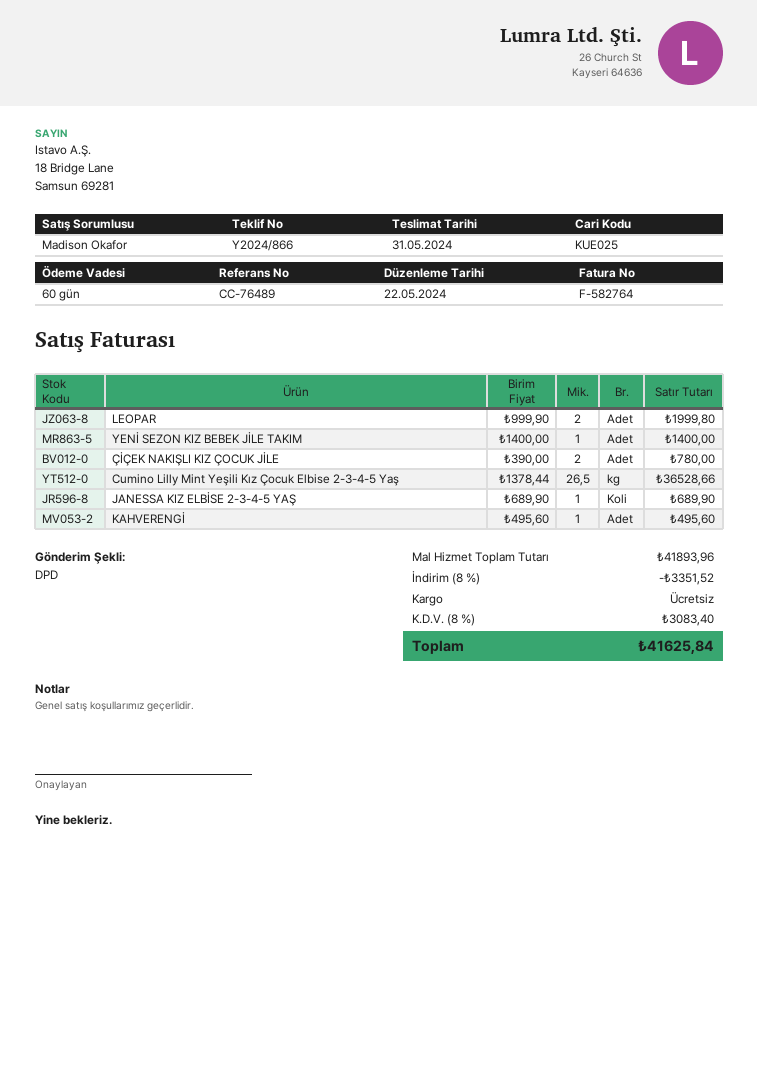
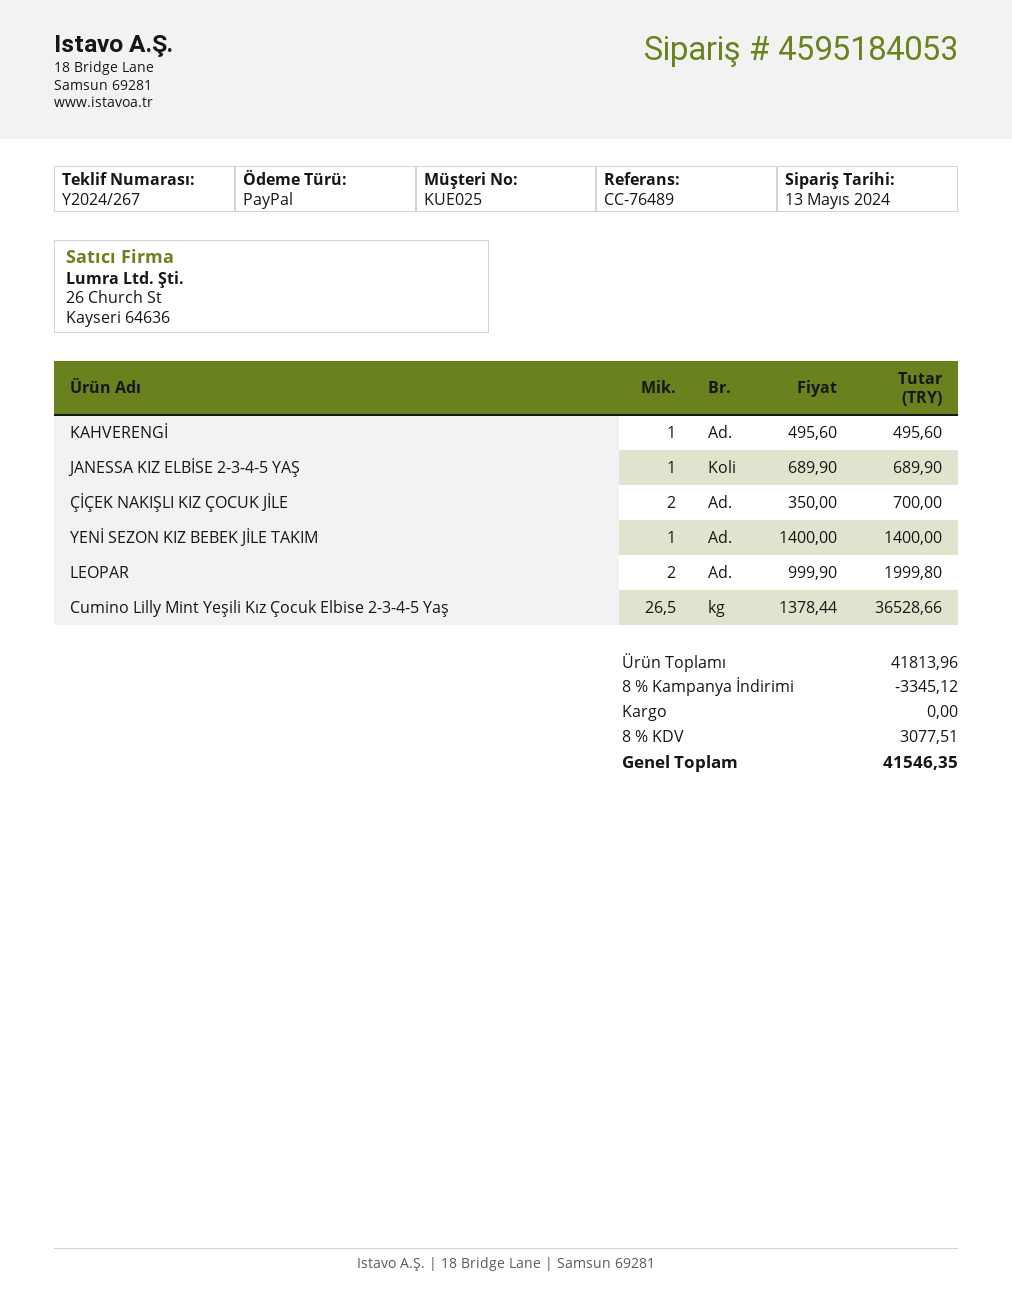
quote number: Y2024/866 -> Y2024/267
ÇİÇEK NAKIŞLI KIZ ÇOCUK JİLE: 2 x 390.00 = 780.00 -> 2 x 350.00 = 700.00
subtotal: 41893.96 -> 41813.96
discount: 8% = 3351.52 -> 8% = 3345.12
tax: 8% = 3083.40 -> 8% = 3077.51
total: 41625.84 -> 41546.35

